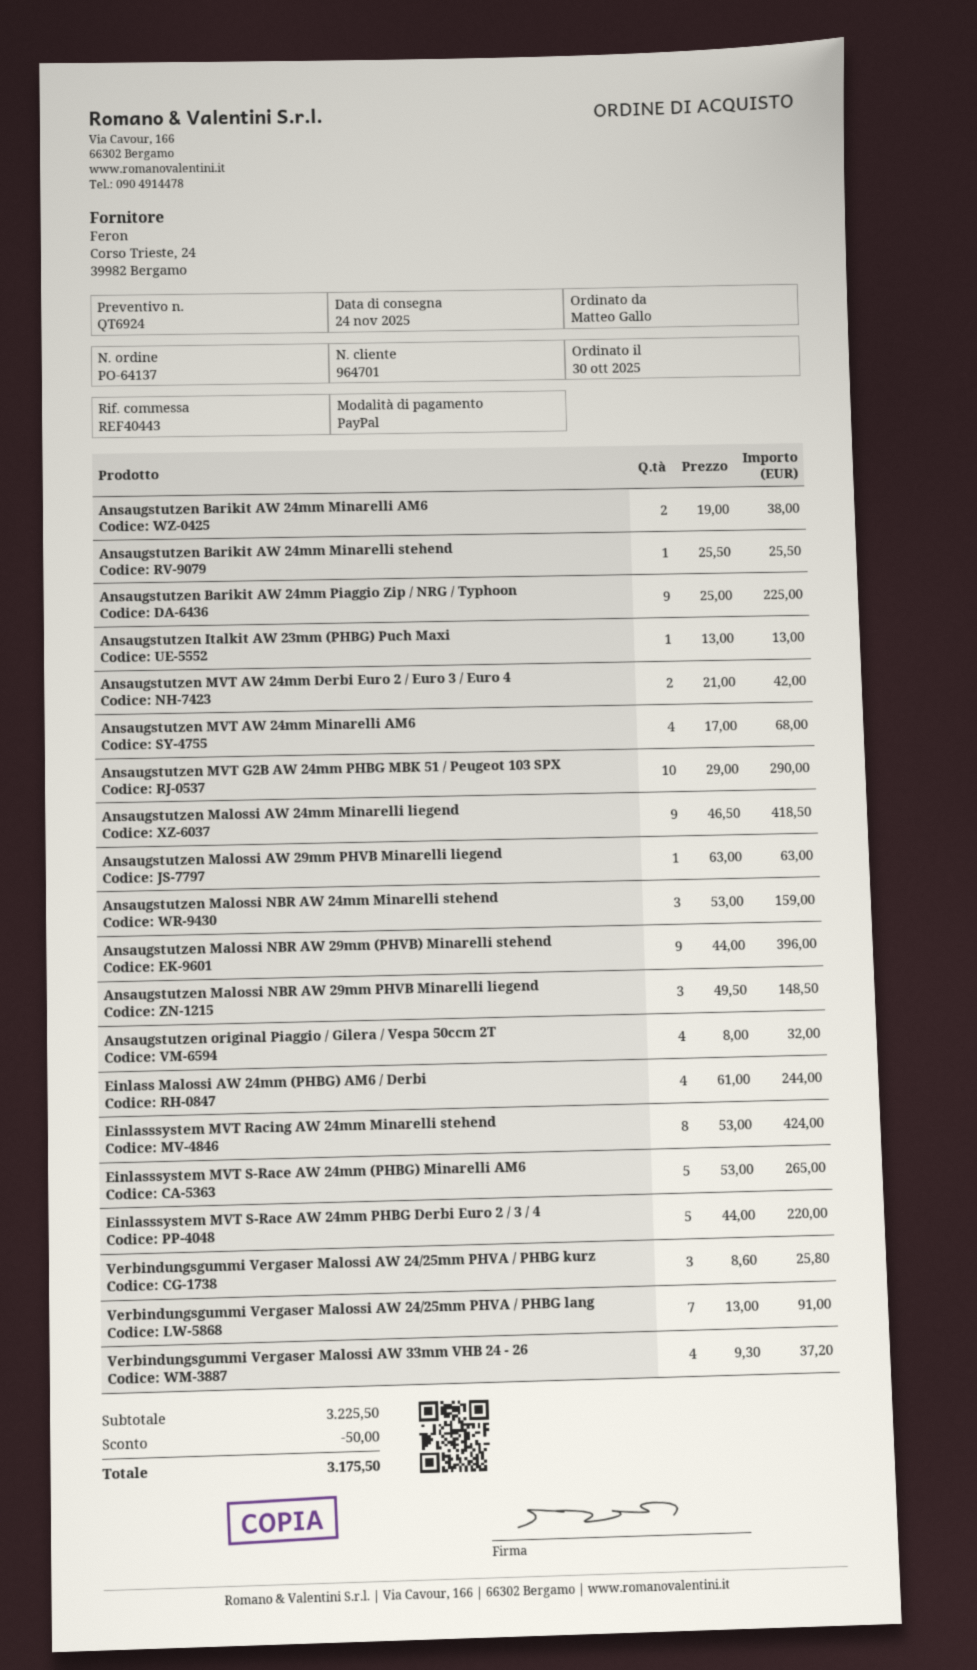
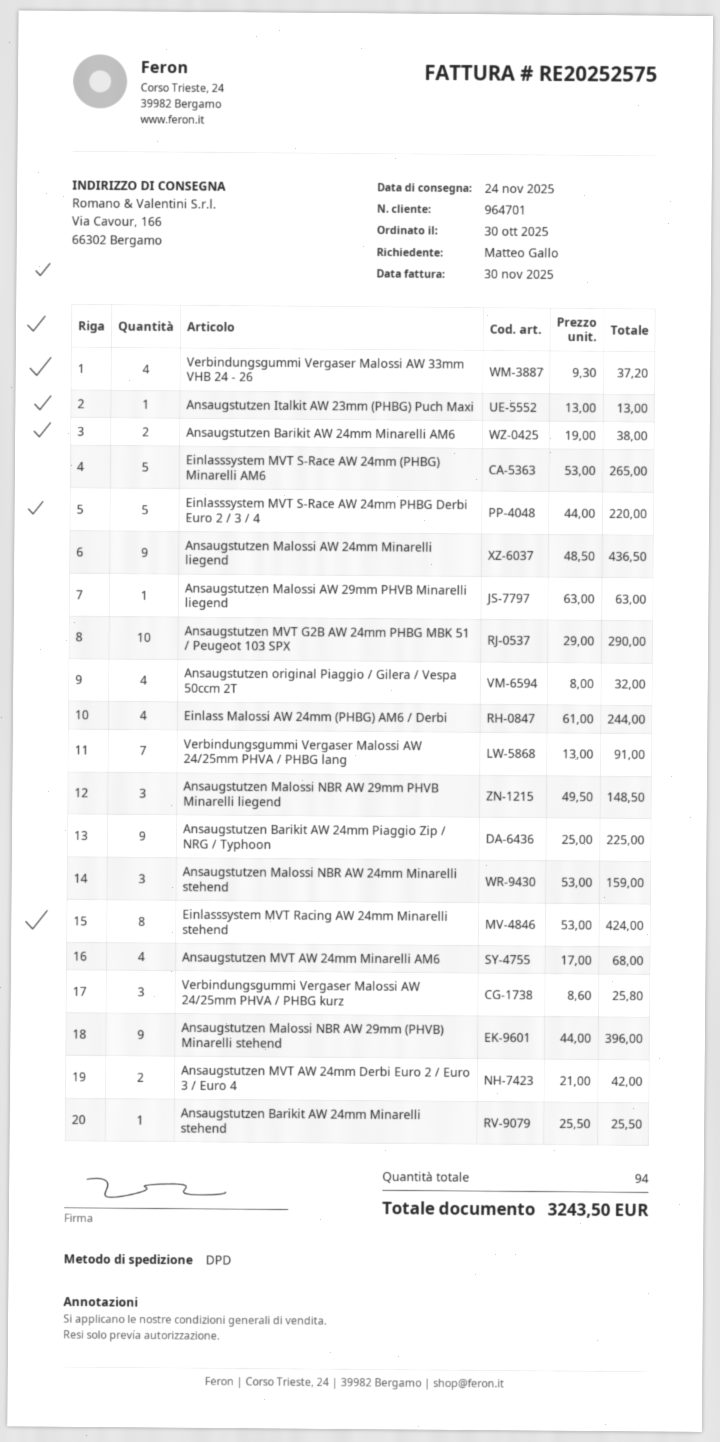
Ansaugstutzen Malossi AW 24mm Minarelli liegend: 9 x 46.50 = 418.50 -> 9 x 48.50 = 436.50
discount: 50.00 -> none
total: 3175.50 -> 3243.50

